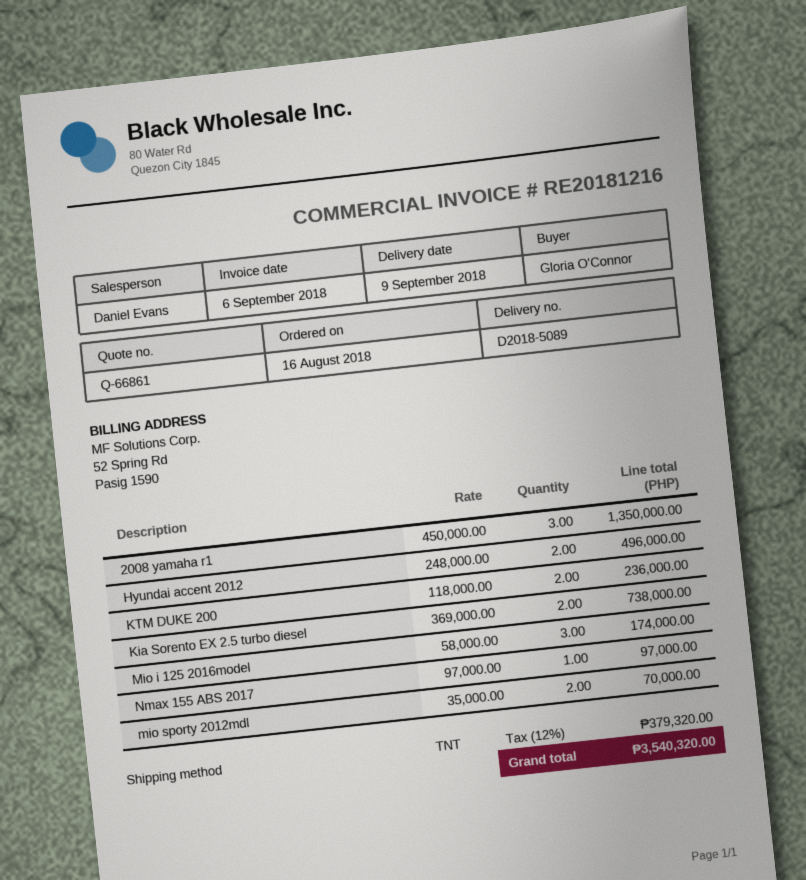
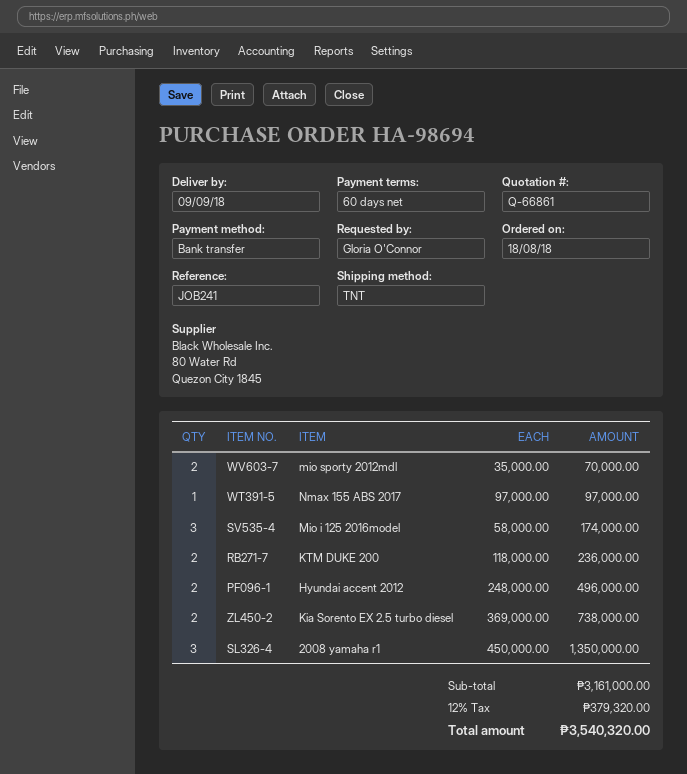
order date: 2018-08-16 -> 2018-08-18

